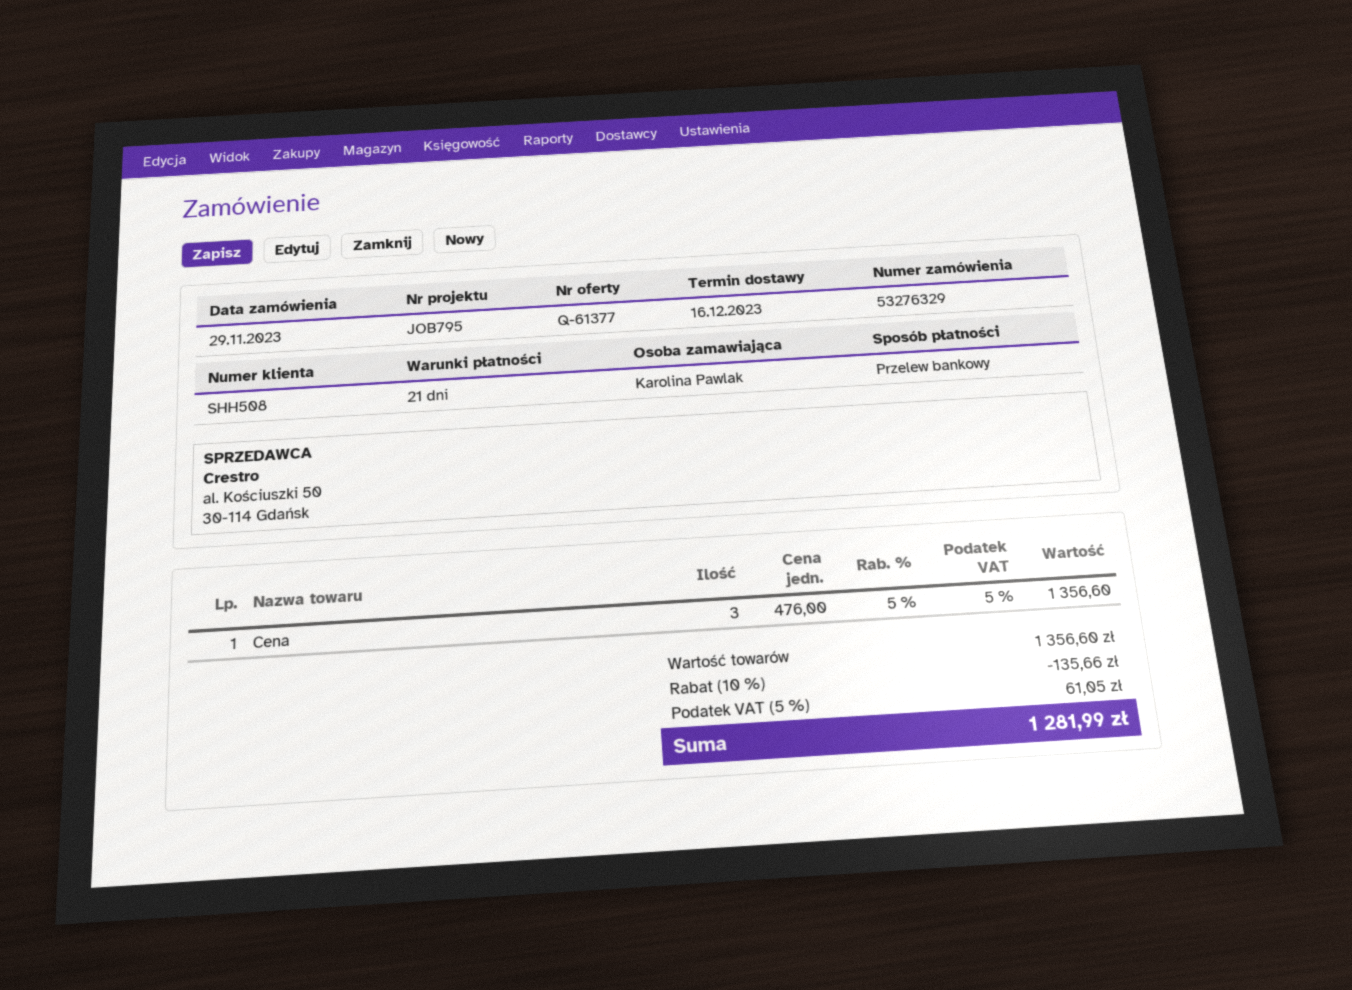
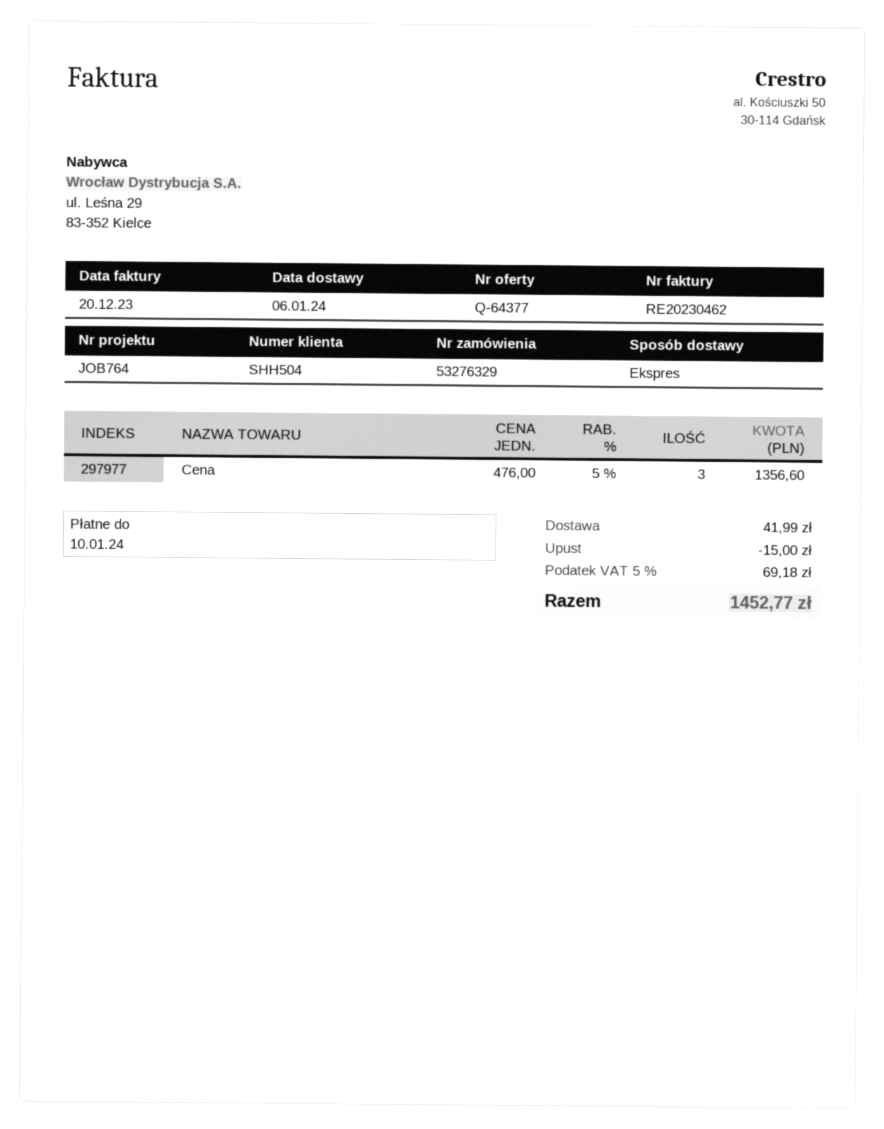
quote number: Q-61377 -> Q-64377
delivery date: 2023-12-16 -> 2024-01-06
customer number: SHH508 -> SHH504
reference: JOB795 -> JOB764
discount: 135.66 -> 15.00
shipping: none -> 41.99
tax: 5% = 61.05 -> 5% = 69.18
total: 1281.99 -> 1452.77

